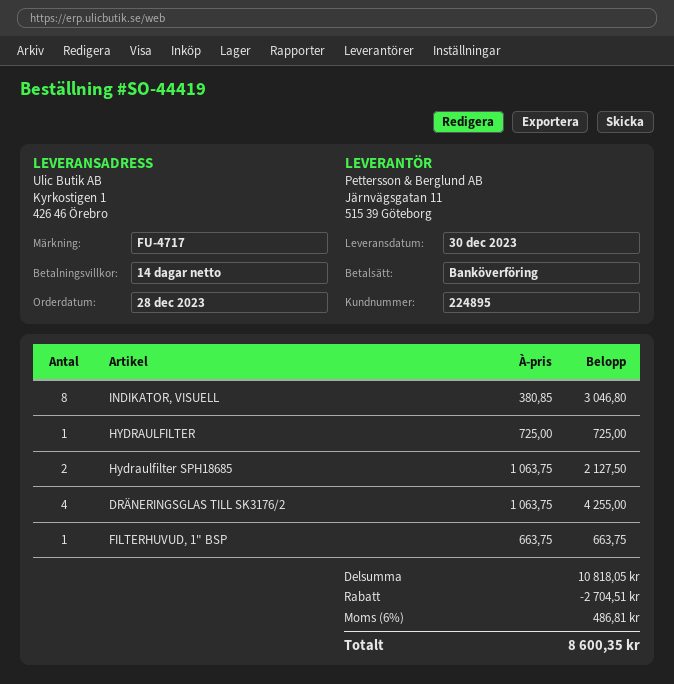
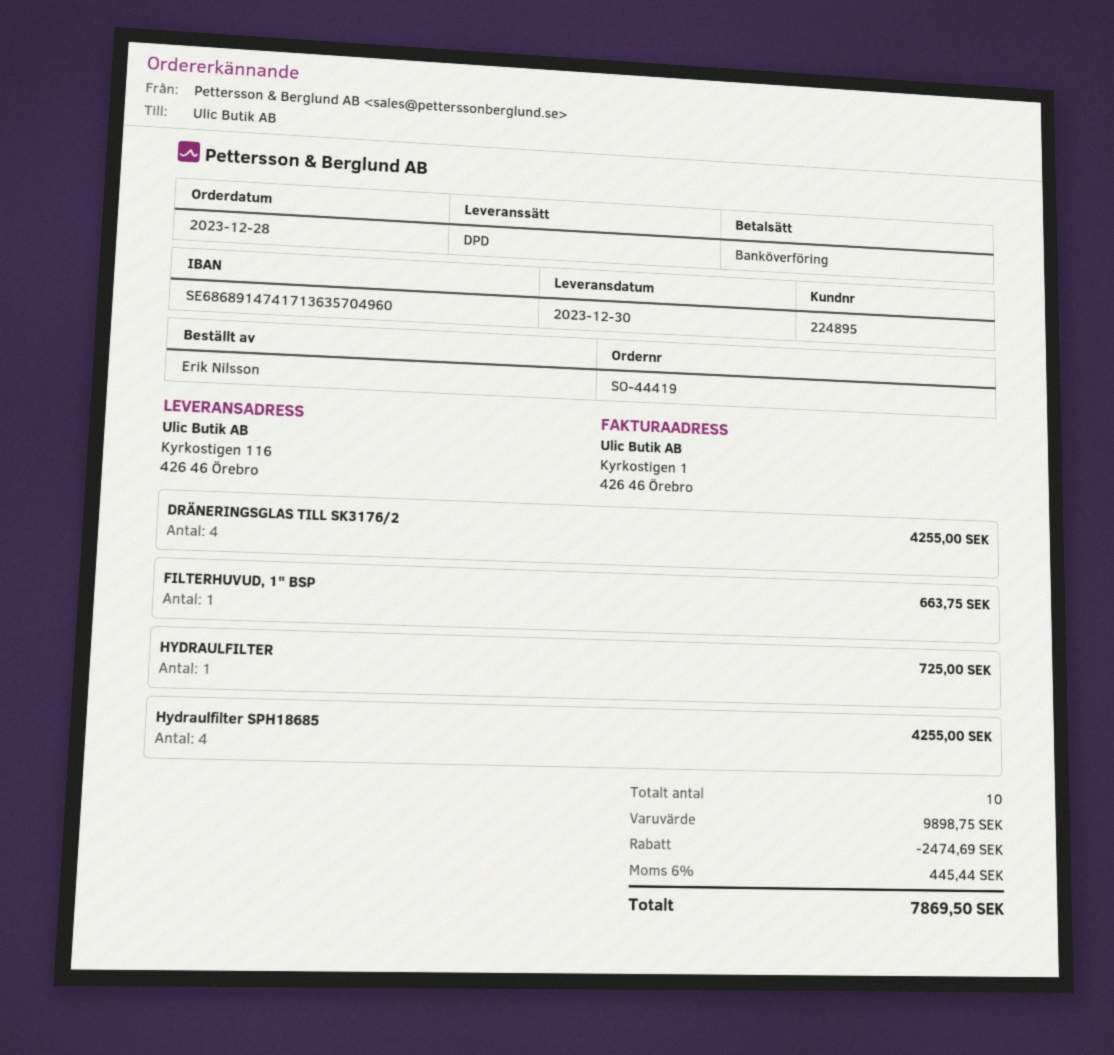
ship to: Kyrkostigen 1, 426 46 Örebro -> Kyrkostigen 116, 426 46 Örebro
INDIKATOR, VISUELL: 8 for 3046.80 -> none
Hydraulfilter SPH18685: 2 for 2127.50 -> 4 for 4255.00
subtotal: 10818.05 -> 9898.75
discount: 2704.51 -> 2474.69
tax: 6% = 486.81 -> 6% = 445.44
total: 8600.35 -> 7869.50

